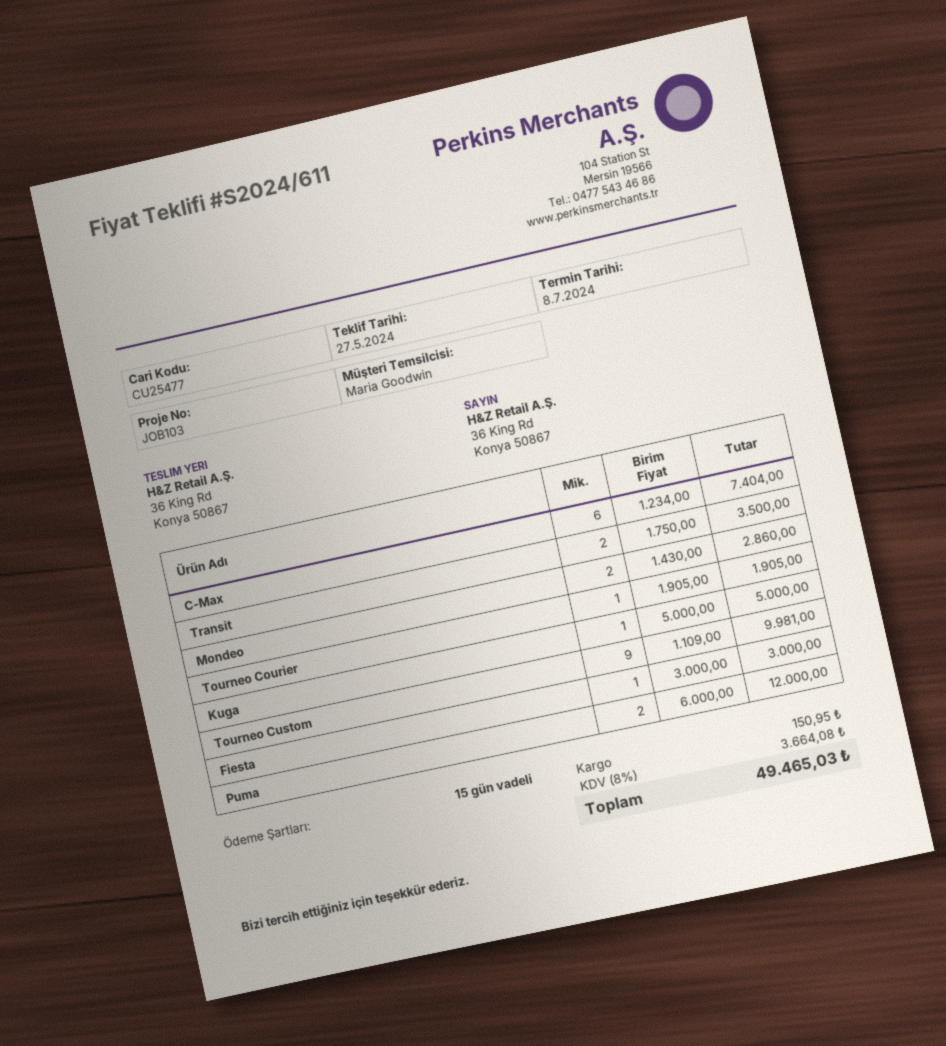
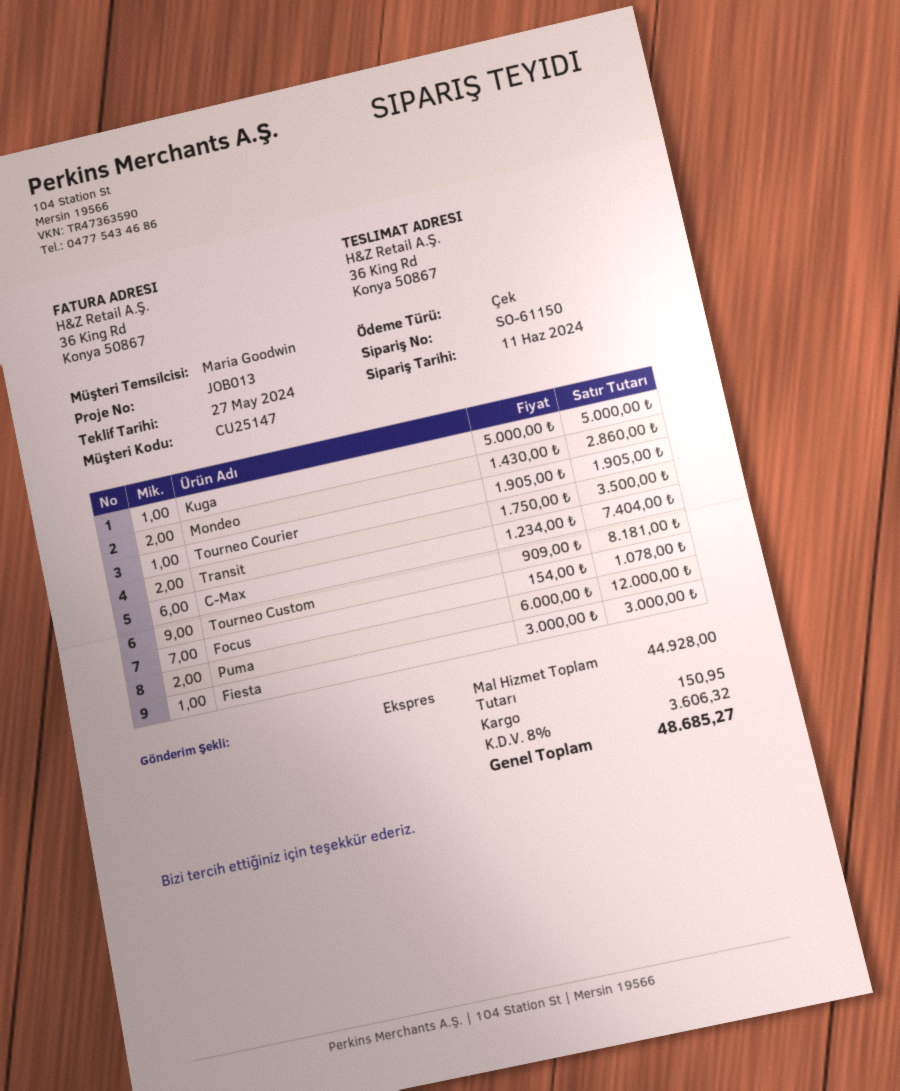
customer number: CU25477 -> CU25147
reference: JOB103 -> JOB013
Tourneo Custom: 9 x 1109.00 = 9981.00 -> 9 x 909.00 = 8181.00
Focus: none -> 7 x 154.00 = 1078.00
tax: 8% = 3664.08 -> 8% = 3606.32
total: 49465.03 -> 48685.27

